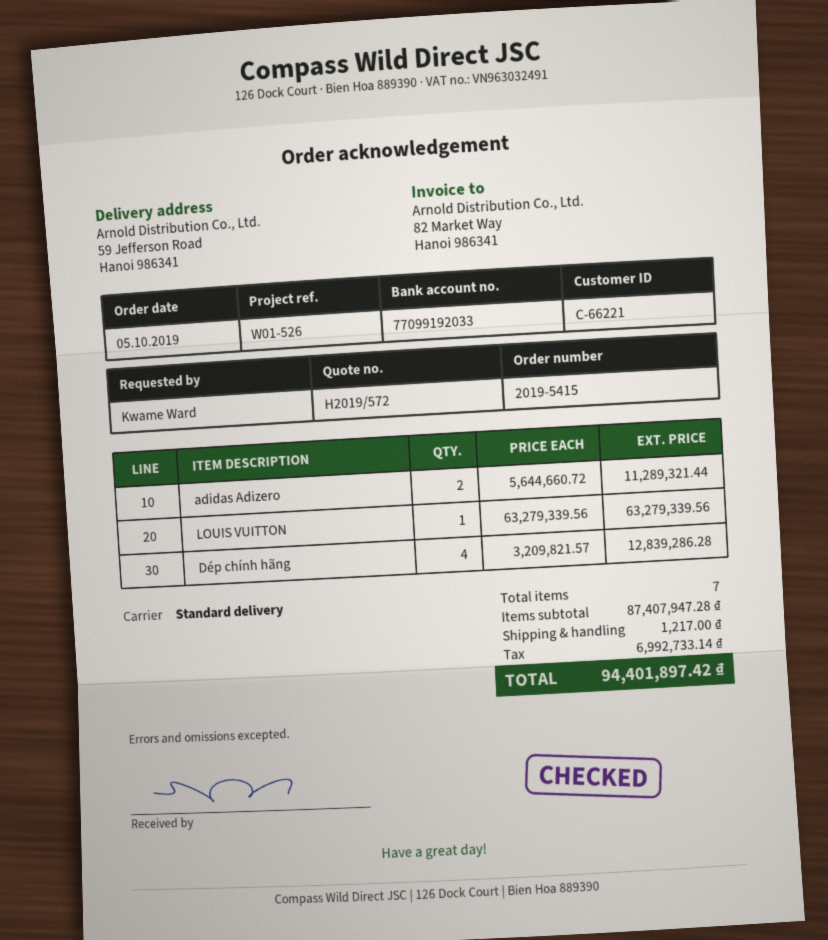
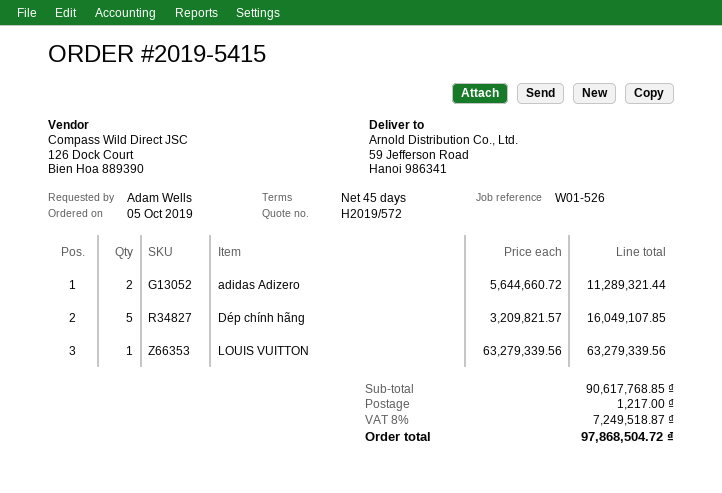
ordered by: Kwame Ward -> Adam Wells
Dép chính hãng: 4 x 3209821.57 = 12839286.28 -> 5 x 3209821.57 = 16049107.85
subtotal: 87407947.28 -> 90617768.85
tax: 6992733.14 -> 7249518.87
total: 94401897.42 -> 97868504.72

